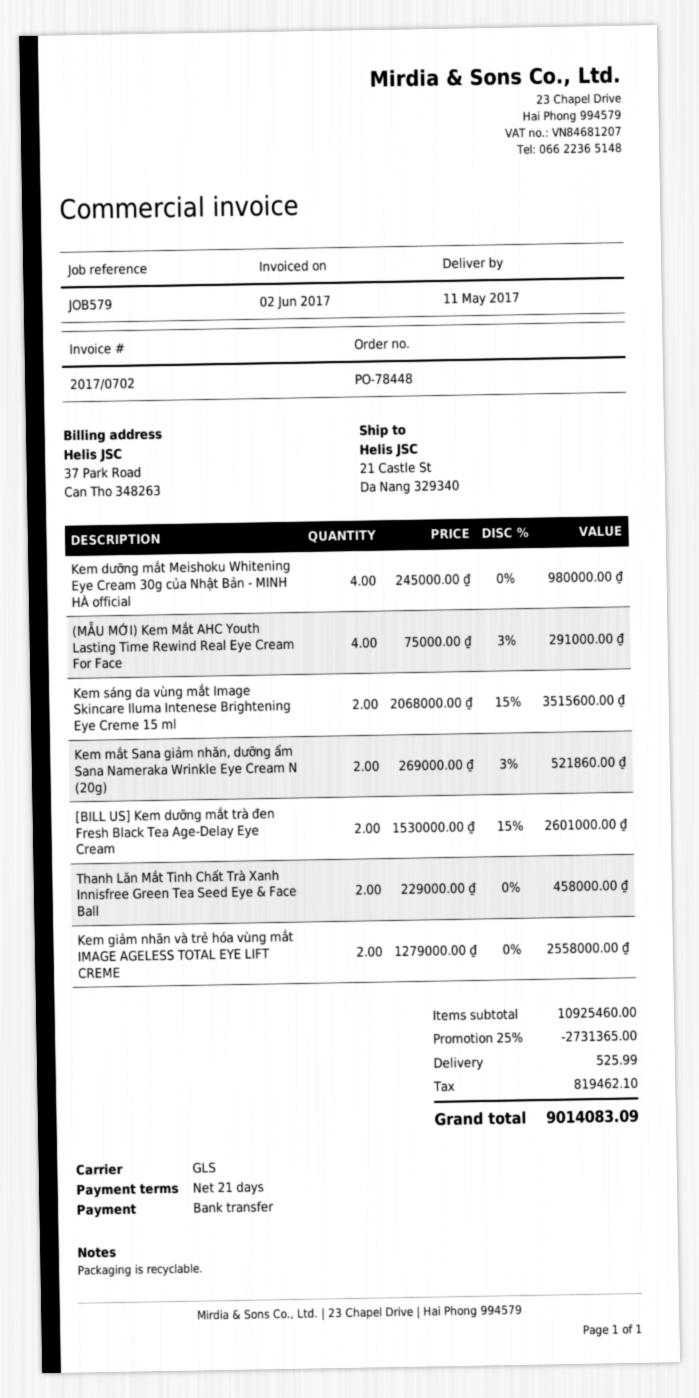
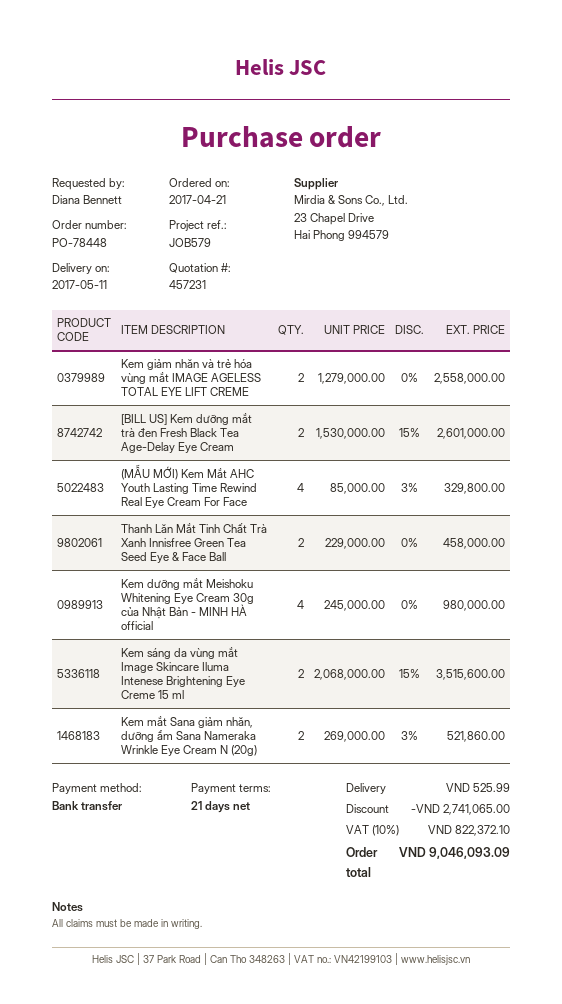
(MẪU MỚI) Kem Mắt AHC Youth Lasting Time Rewind Real Eye Cream For Face: 4 x 75000.00 - 3% = 291000.00 -> 4 x 85000.00 - 3% = 329800.00
discount: 2731365.00 -> 2741065.00
tax: 819462.10 -> 822372.10
total: 9014083.09 -> 9046093.09

